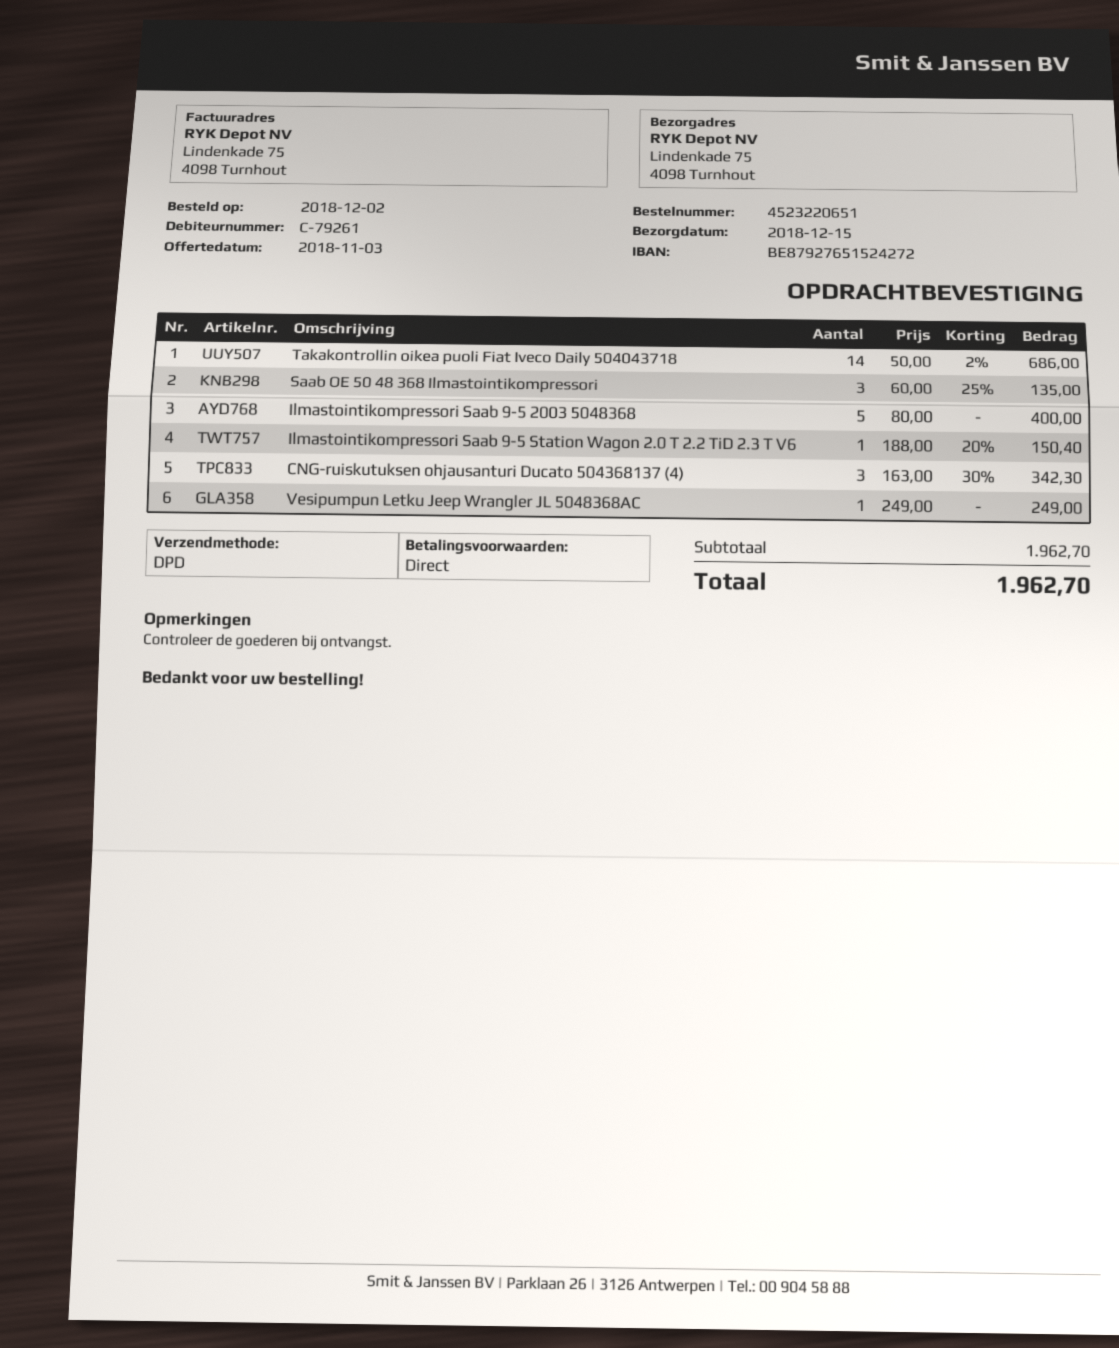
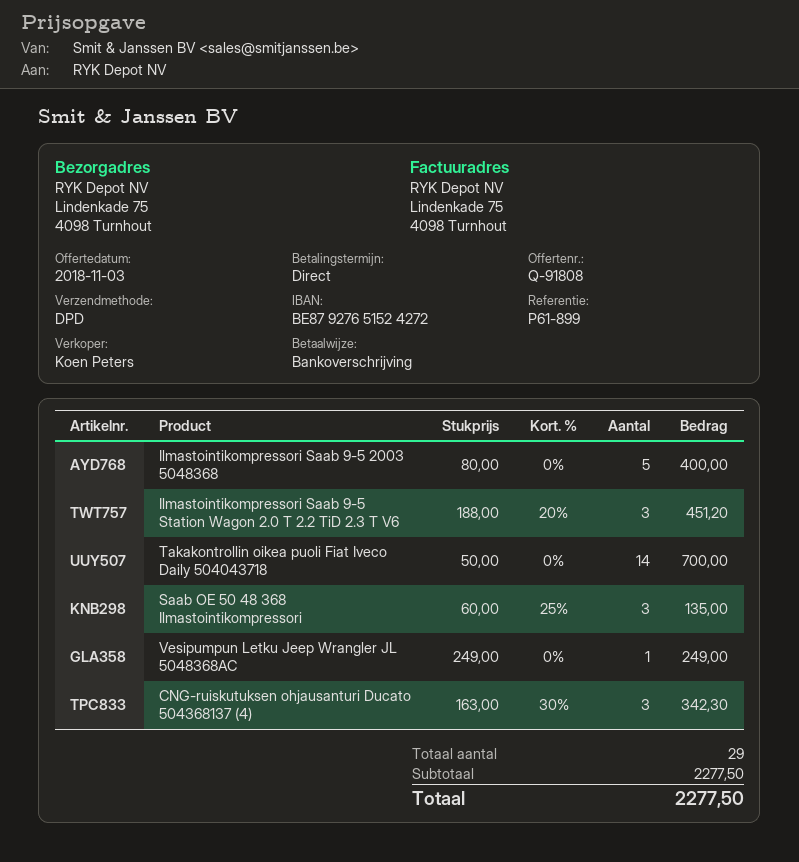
Takakontrollin oikea puoli Fiat Iveco Daily 504043718: 14 x 50.00 - 2% = 686.00 -> 14 x 50.00 = 700.00
Ilmastointikompressori Saab 9-5 Station Wagon 2.0 T 2.2 TiD 2.3 T V6: 1 x 188.00 - 20% = 150.40 -> 3 x 188.00 - 20% = 451.20
subtotal: 1962.70 -> 2277.50
total: 1962.70 -> 2277.50

